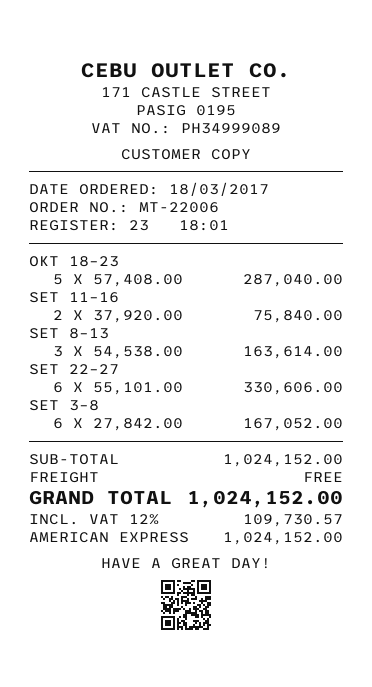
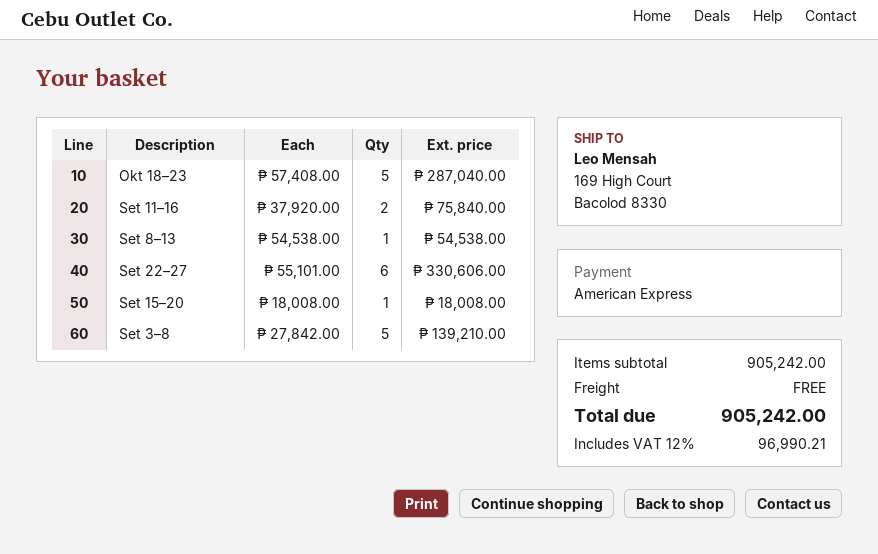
SET 8–13: 3 x 54538.00 = 163614.00 -> 1 x 54538.00 = 54538.00
SET 3–8: 6 x 27842.00 = 167052.00 -> 5 x 27842.00 = 139210.00
Set 15–20: none -> 1 x 18008.00 = 18008.00
subtotal: 1024152.00 -> 905242.00
tax: 12% = 109730.57 -> 12% = 96990.21
total: 1024152.00 -> 905242.00

